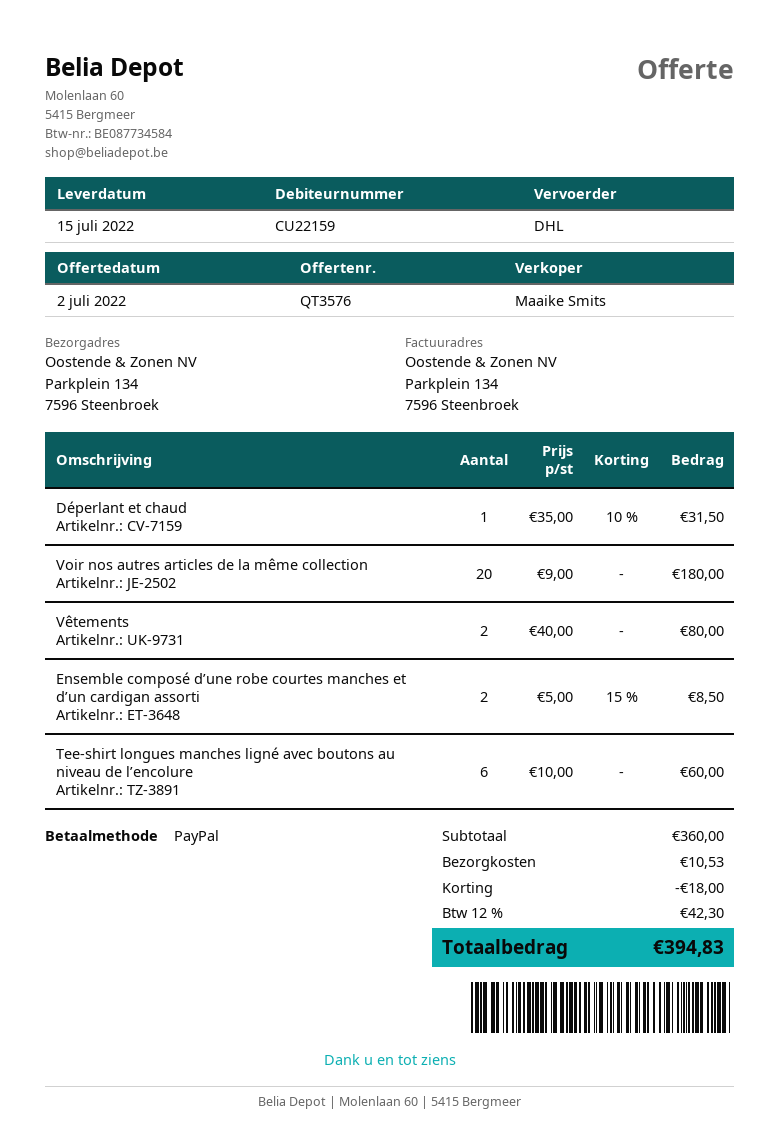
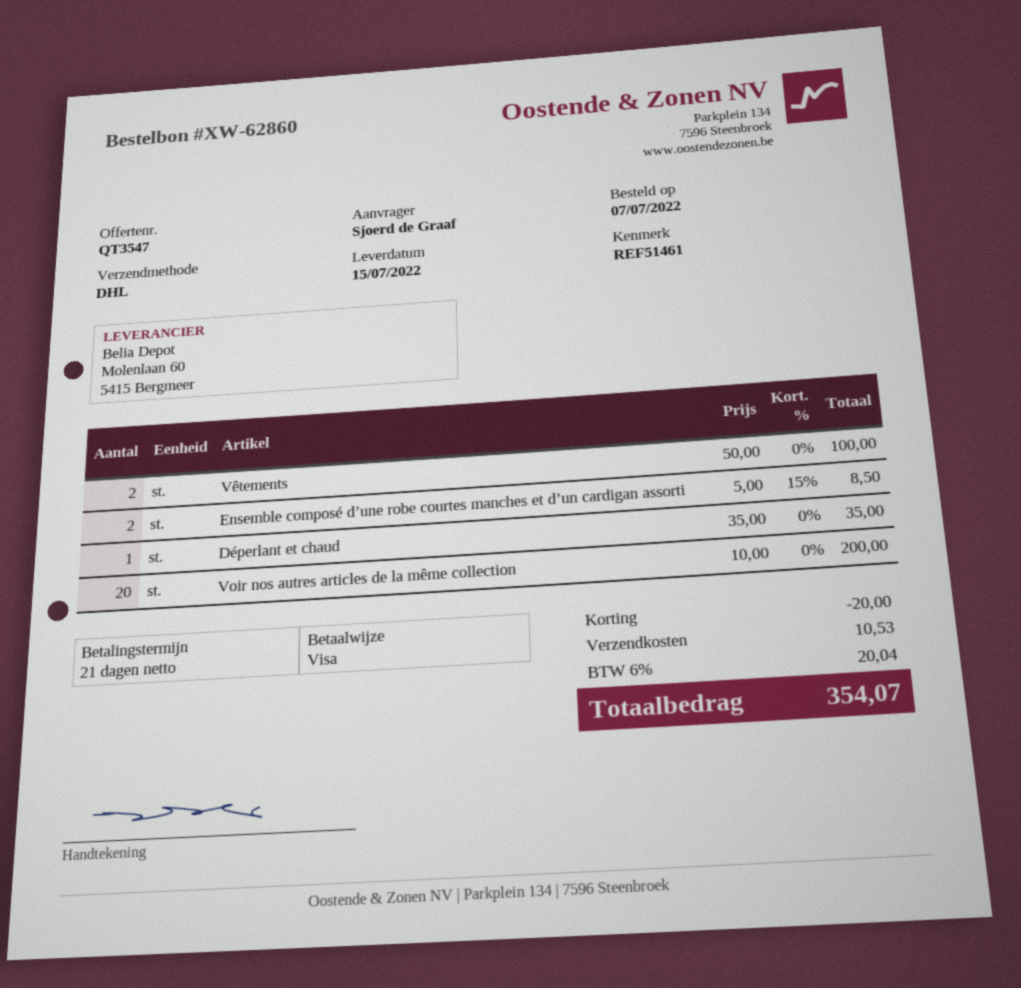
quote number: QT3576 -> QT3547
payment method: PayPal -> Visa
Déperlant et chaud: 1 x 35.00 - 10% = 31.50 -> 1 x 35.00 = 35.00
Voir nos autres articles de la même collection: 20 x 9.00 = 180.00 -> 20 x 10.00 = 200.00
Vêtements: 2 x 40.00 = 80.00 -> 2 x 50.00 = 100.00
Tee-shirt longues manches ligné avec boutons au niveau de l’encolure: 6 x 10.00 = 60.00 -> none
discount: 18.00 -> 20.00
tax: 12% = 42.30 -> 6% = 20.04
total: 394.83 -> 354.07

